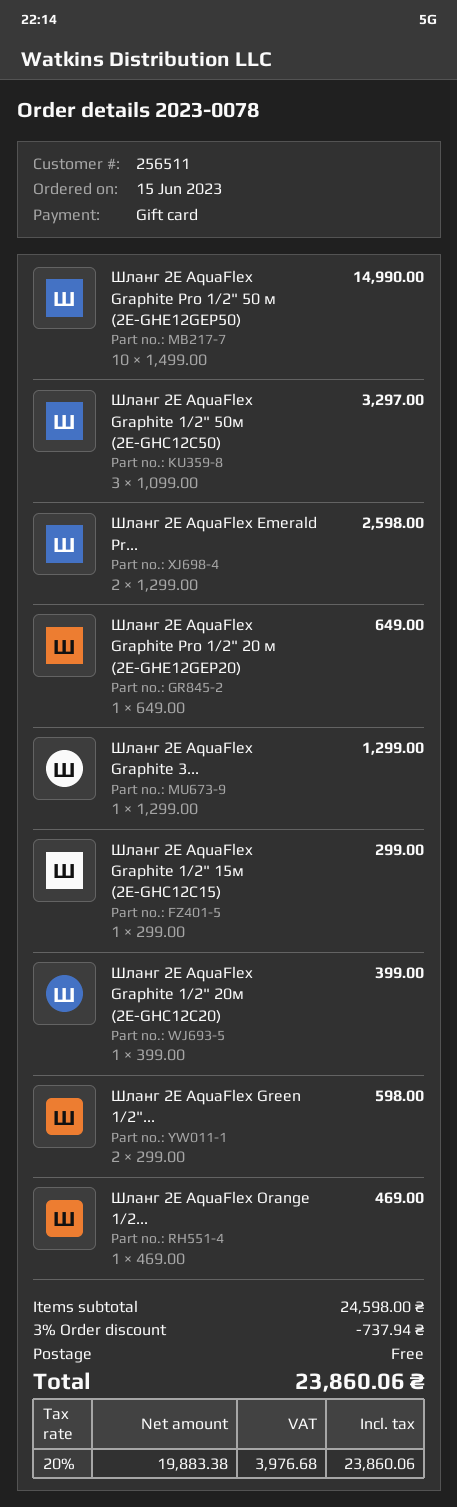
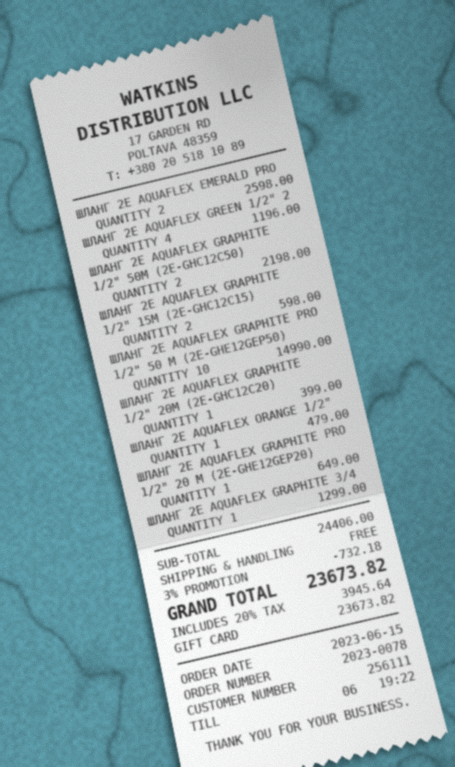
customer number: 256511 -> 256111
Шланг 2Е AquaFlex Graphite 1/2" 50м (2E-GHC12C50): 3 for 3297.00 -> 2 for 2198.00
Шланг 2Е AquaFlex Graphite 1/2" 15м (2E-GHC12C15): 1 for 299.00 -> 2 for 598.00
Шланг 2Е AquaFlex Green 1/2"...: 2 for 598.00 -> 4 for 1196.00
Шланг 2Е AquaFlex Orange 1/2...: 1 for 469.00 -> 1 for 479.00
subtotal: 24598.00 -> 24406.00
discount: 3% = 737.94 -> 3% = 732.18
tax: 20% = 3976.68 -> 20% = 3945.64
total: 23860.06 -> 23673.82

